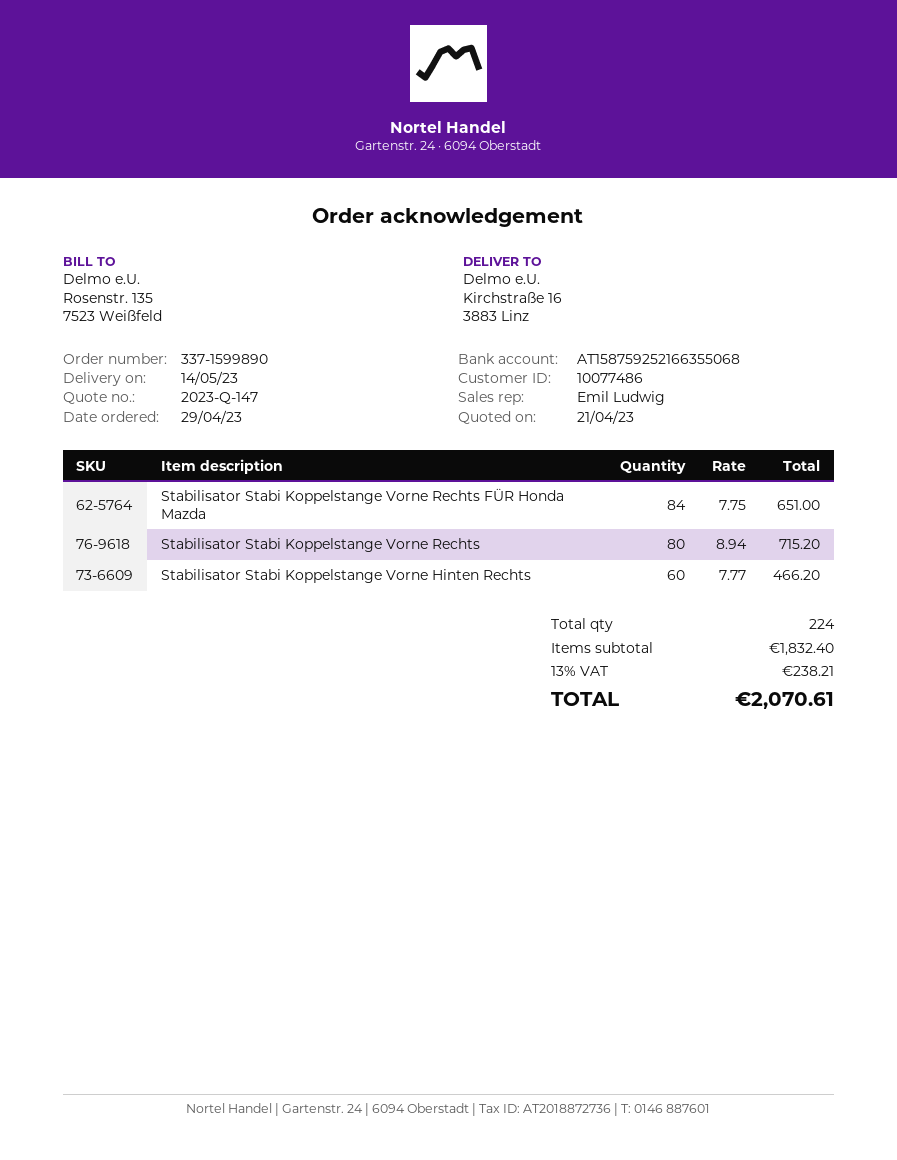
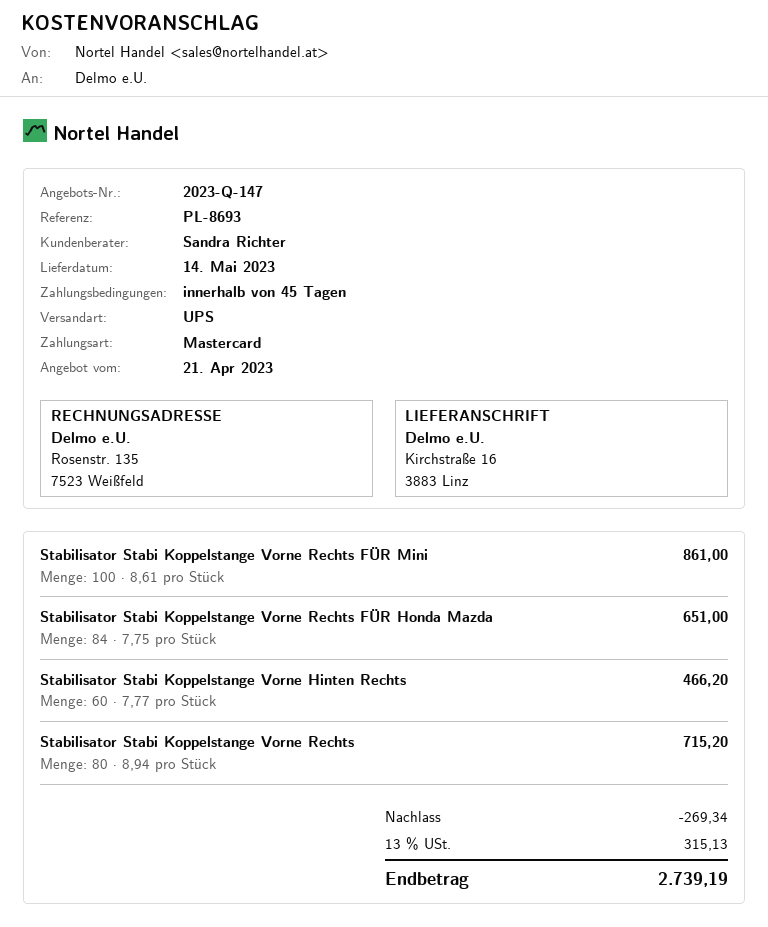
sales rep: Emil Ludwig -> Sandra Richter
Stabilisator Stabi Koppelstange Vorne Rechts FÜR Mini: none -> 100 x 8.61 = 861.00
discount: none -> 269.34
tax: 13% = 238.21 -> 13% = 315.13
total: 2070.61 -> 2739.19

